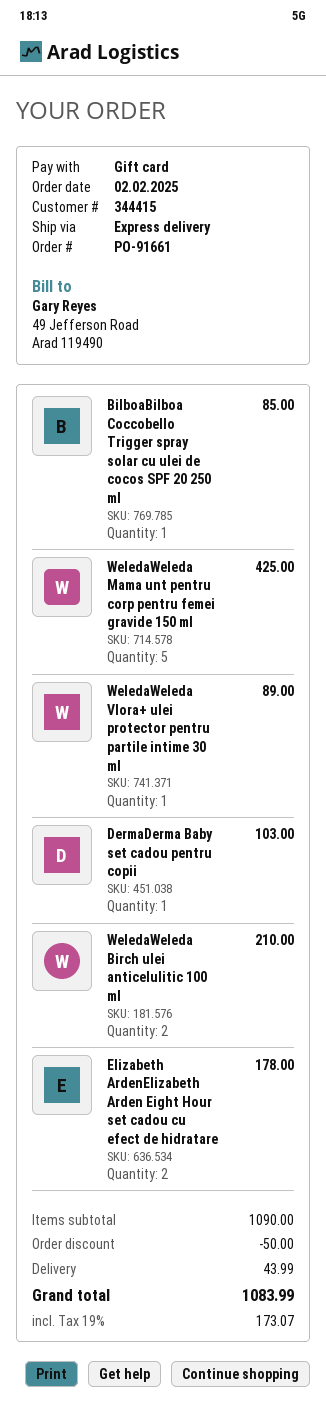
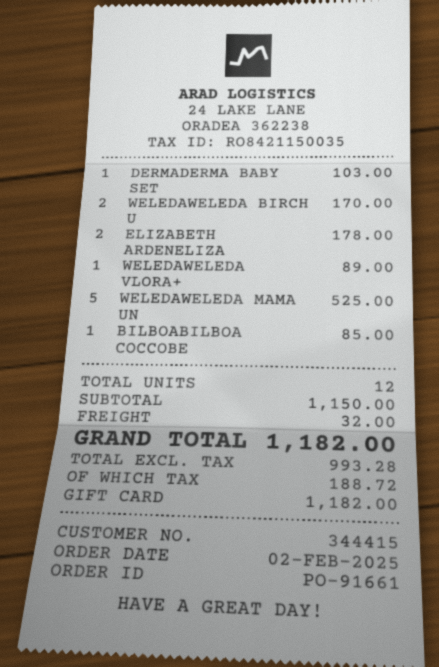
WeledaWeleda Mama unt pentru corp pentru femei gravide 150 ml: 5 for 425.00 -> 5 for 525.00
WeledaWeleda Birch ulei anticelulitic 100 ml: 2 for 210.00 -> 2 for 170.00
subtotal: 1090.00 -> 1150.00
discount: 50.00 -> none
shipping: 43.99 -> 32.00
tax: 173.07 -> 188.72
total: 1083.99 -> 1182.00

